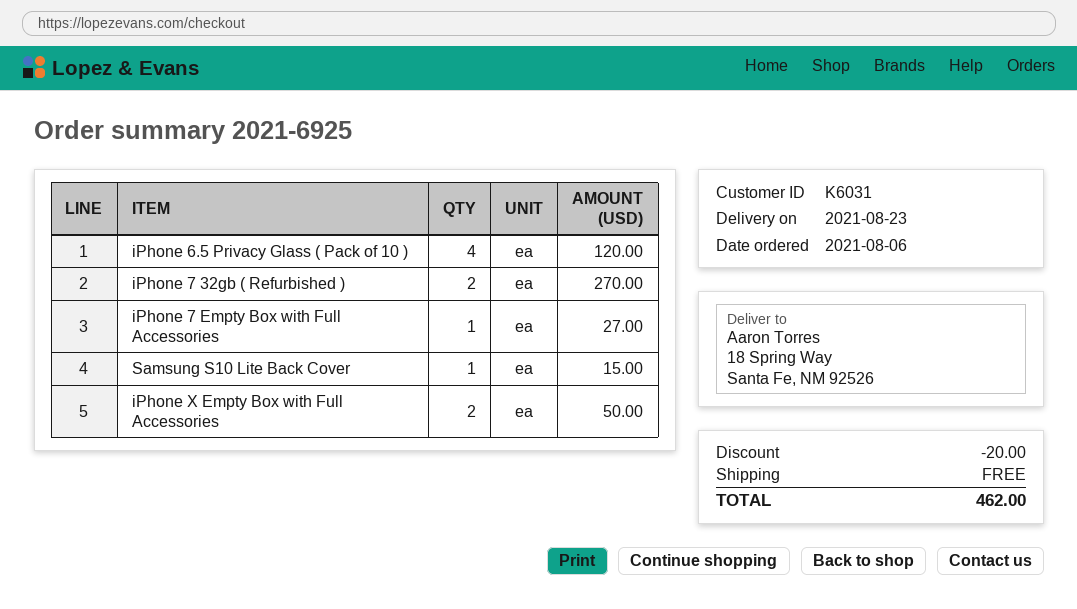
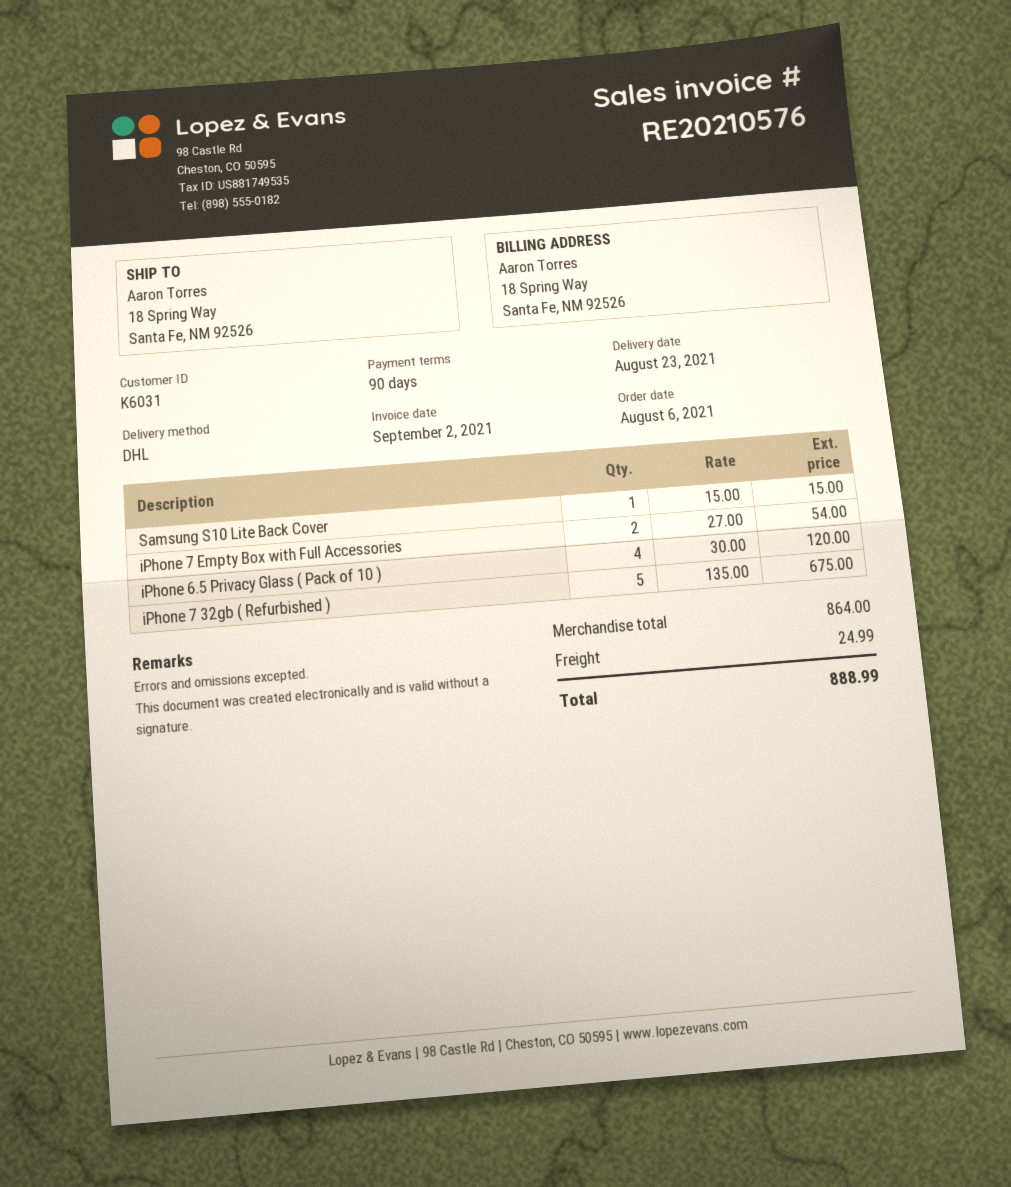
iPhone 7 32gb ( Refurbished ): 2 for 270.00 -> 5 for 675.00
iPhone 7 Empty Box with Full Accessories: 1 for 27.00 -> 2 for 54.00
iPhone X Empty Box with Full Accessories: 2 for 50.00 -> none
discount: 20.00 -> none
shipping: 0.00 -> 24.99
total: 462.00 -> 888.99

